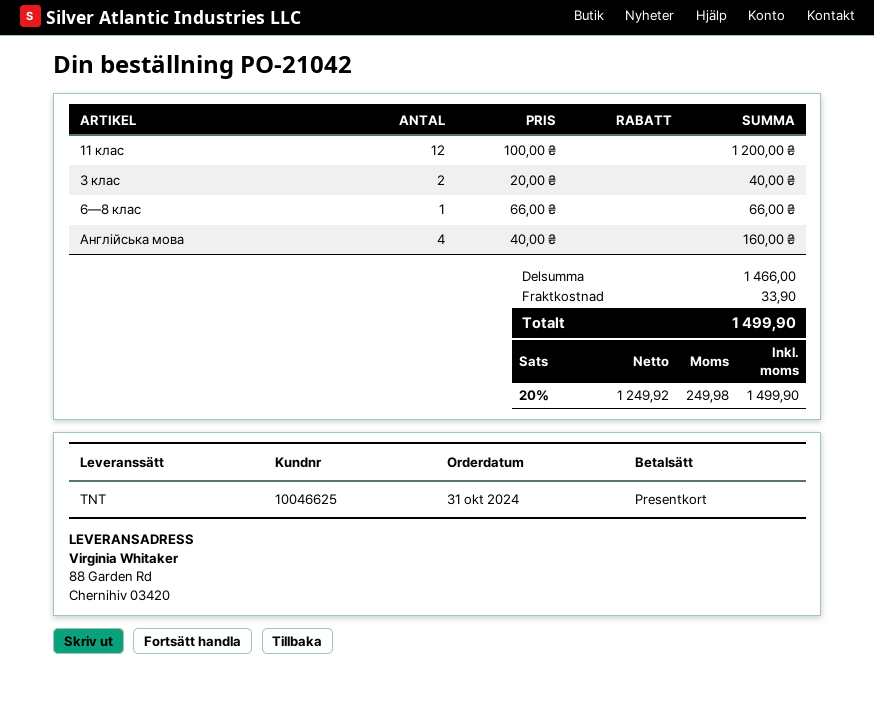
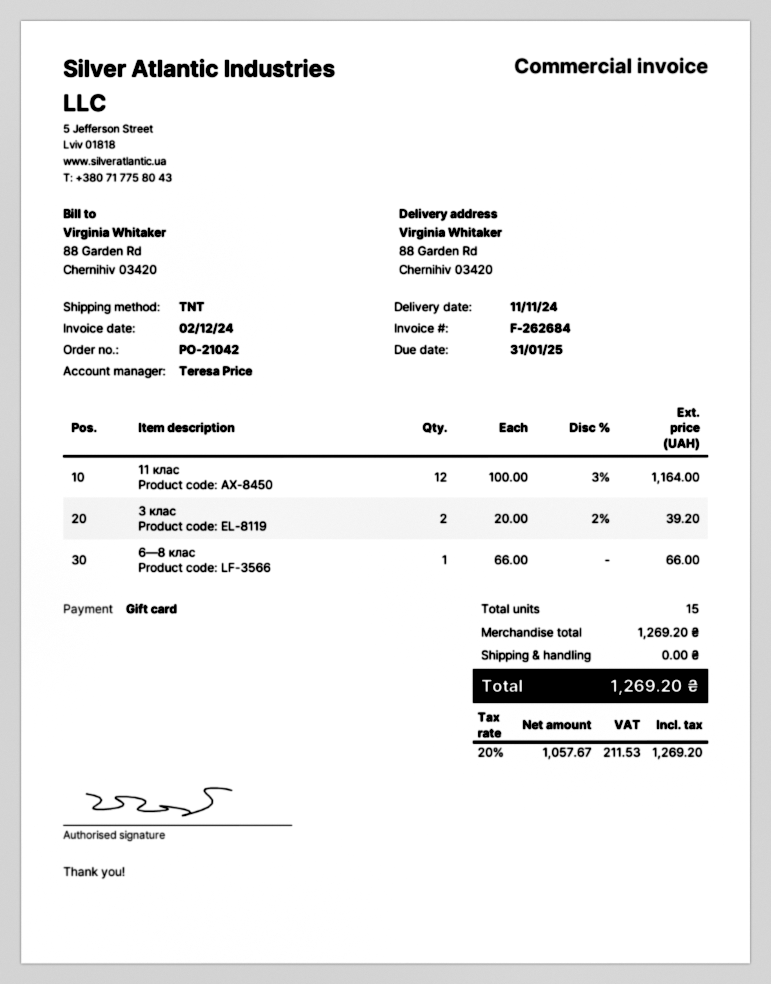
11 клас: 12 x 100.00 = 1200.00 -> 12 x 100.00 - 3% = 1164.00
3 клас: 2 x 20.00 = 40.00 -> 2 x 20.00 - 2% = 39.20
Англійська мова: 4 x 40.00 = 160.00 -> none
subtotal: 1466.00 -> 1269.20
shipping: 33.90 -> 0.00
net: 1249.92 -> 1057.67
tax: 20% = 249.98 -> 20% = 211.53
total: 1499.90 -> 1269.20

